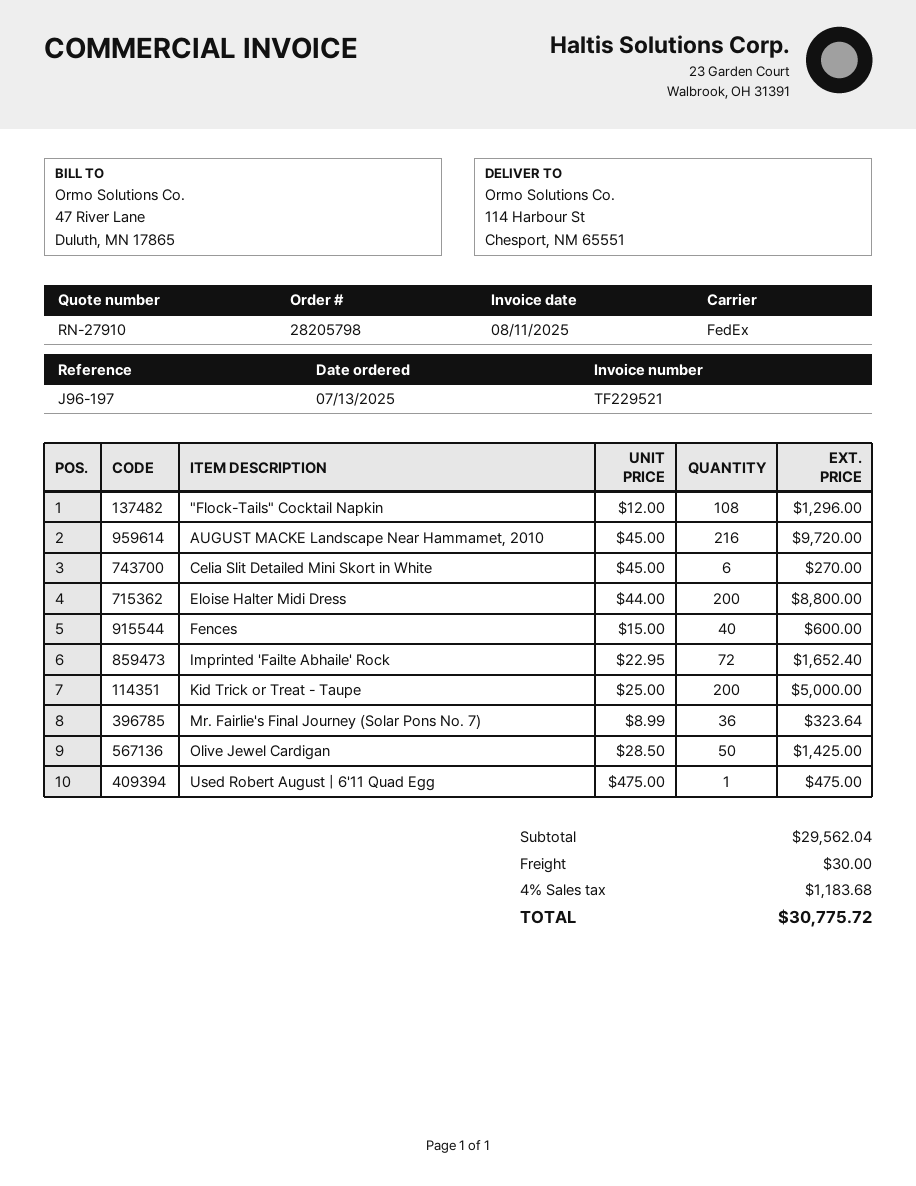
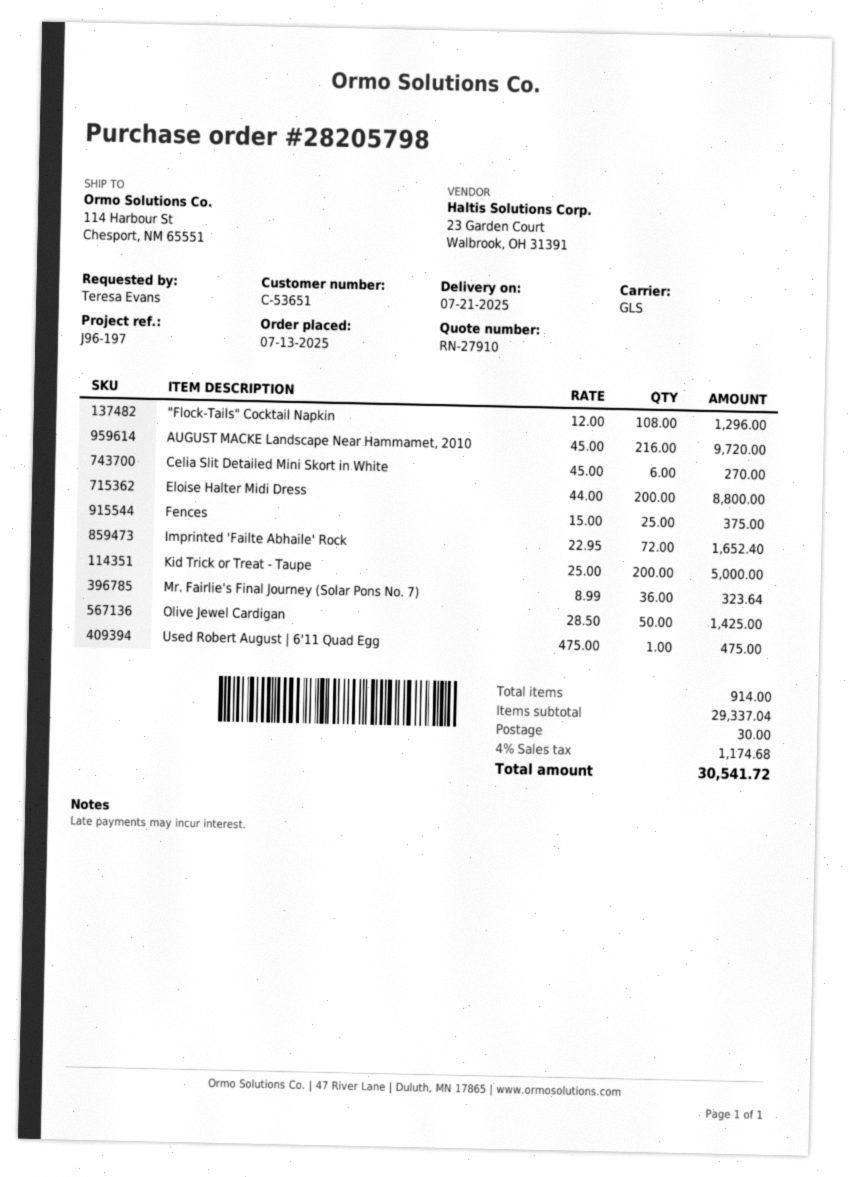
shipping method: FedEx -> GLS
Fences: 40 x 15.00 = 600.00 -> 25 x 15.00 = 375.00
subtotal: 29562.04 -> 29337.04
tax: 4% = 1183.68 -> 4% = 1174.68
total: 30775.72 -> 30541.72

